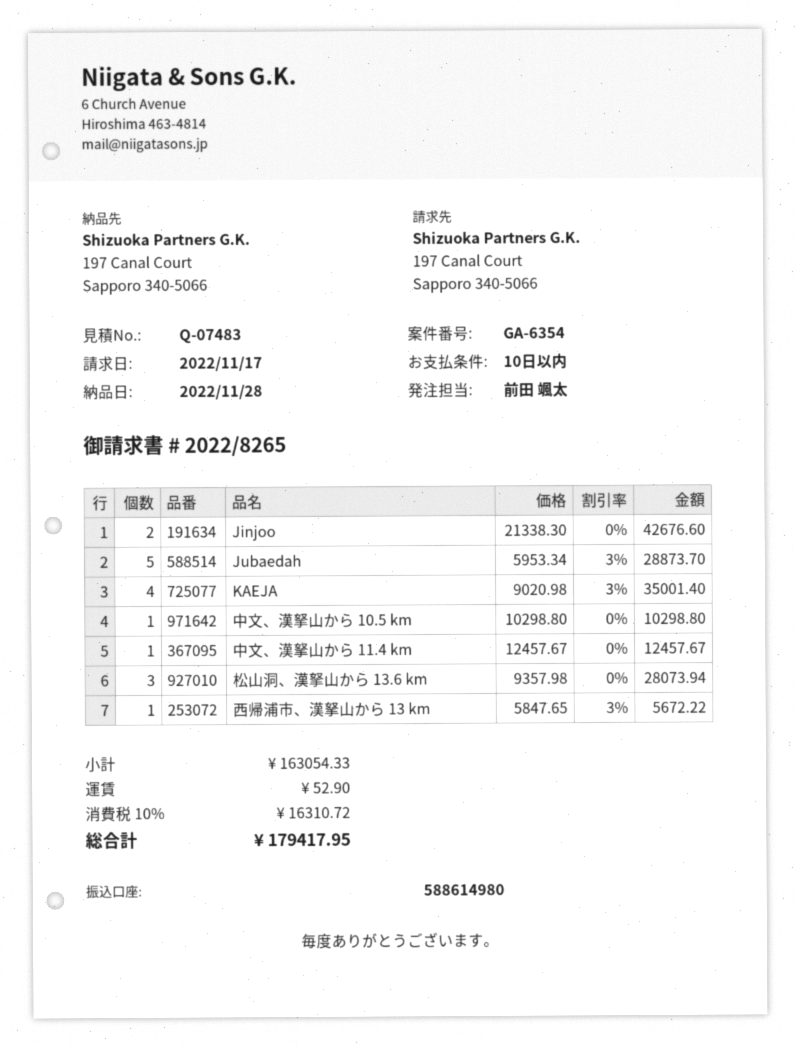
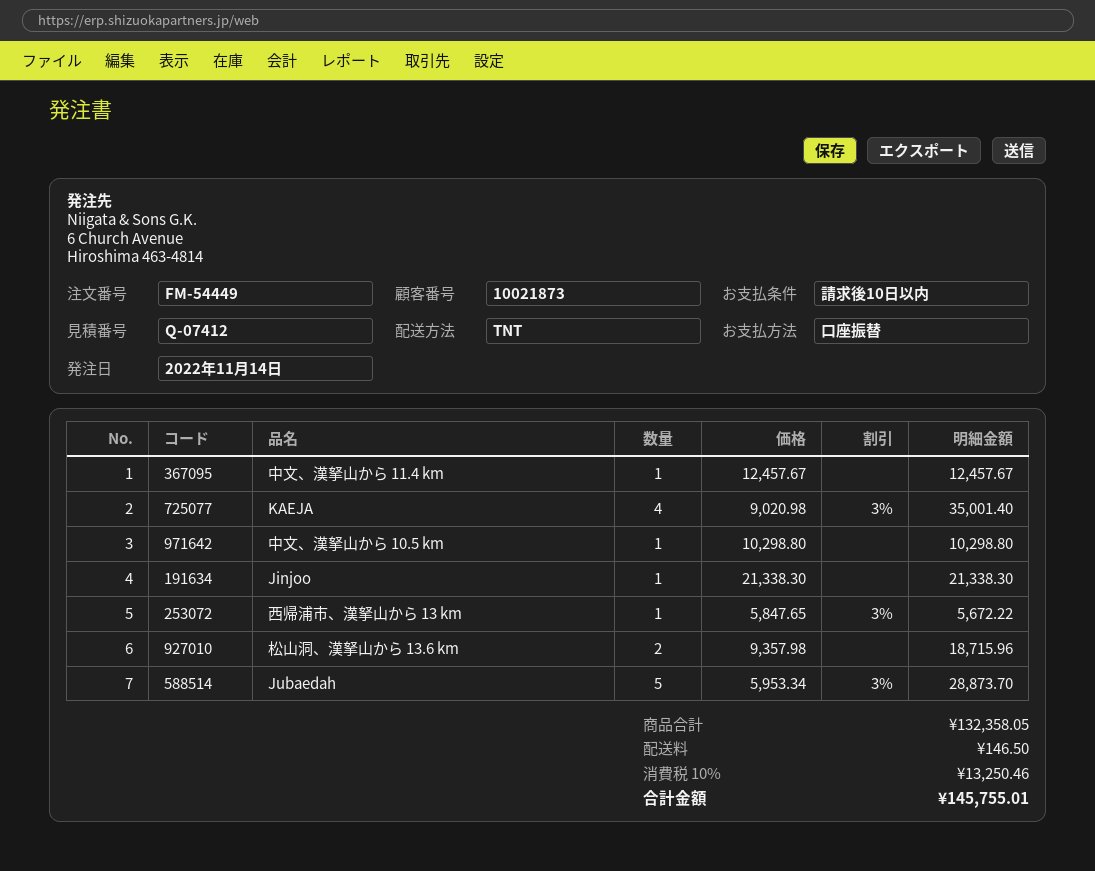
quote number: Q-07483 -> Q-07412
Jinjoo: 2 x 21338.30 = 42676.60 -> 1 x 21338.30 = 21338.30
松山洞、漢拏山から 13.6 km: 3 x 9357.98 = 28073.94 -> 2 x 9357.98 = 18715.96
subtotal: 163054.33 -> 132358.05
shipping: 52.90 -> 146.50
tax: 10% = 16310.72 -> 10% = 13250.46
total: 179417.95 -> 145755.01

